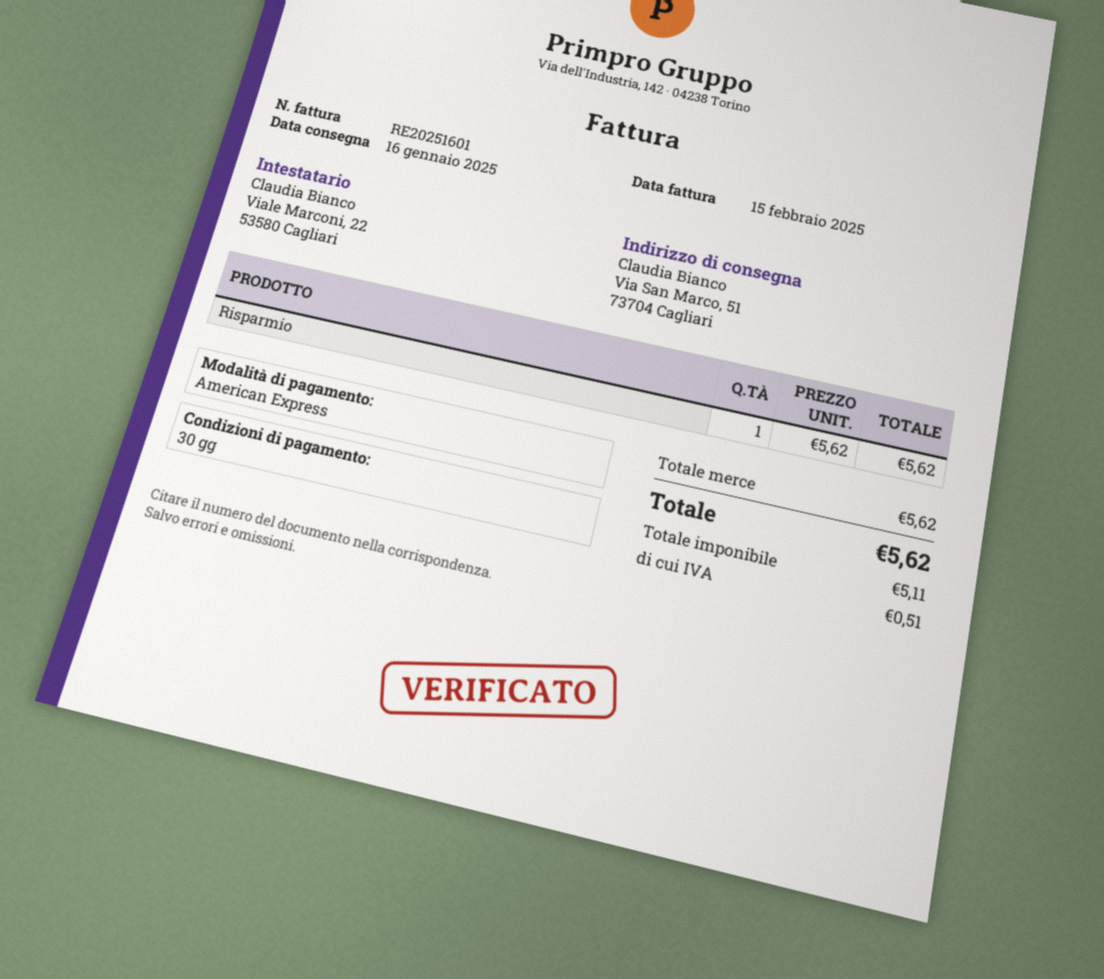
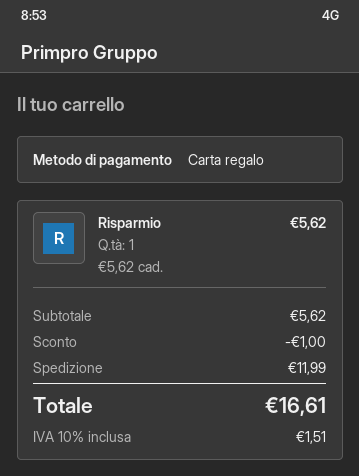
payment method: American Express -> gift card
discount: none -> 1.00
shipping: none -> 11.99
tax: 0.51 -> 1.51
total: 5.62 -> 16.61

